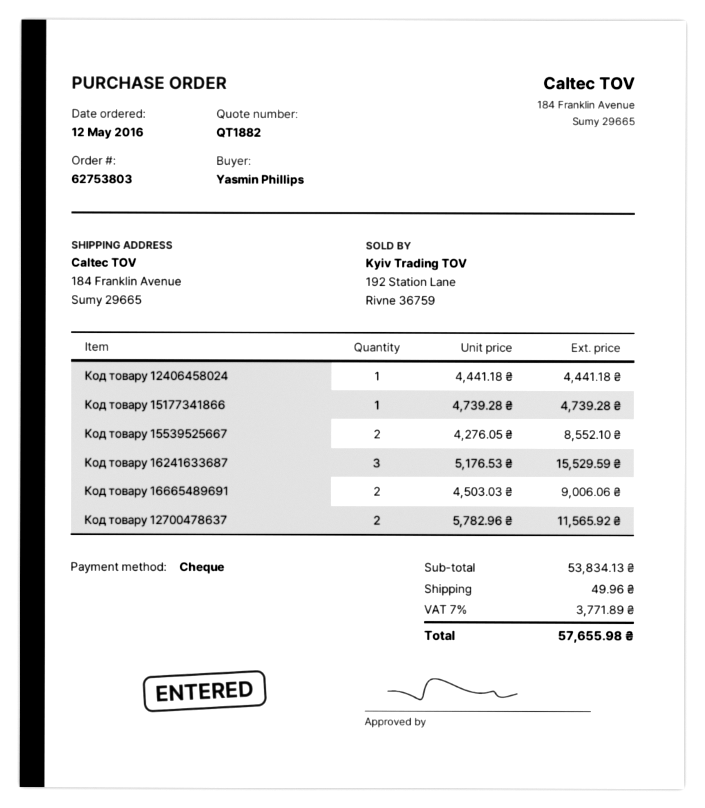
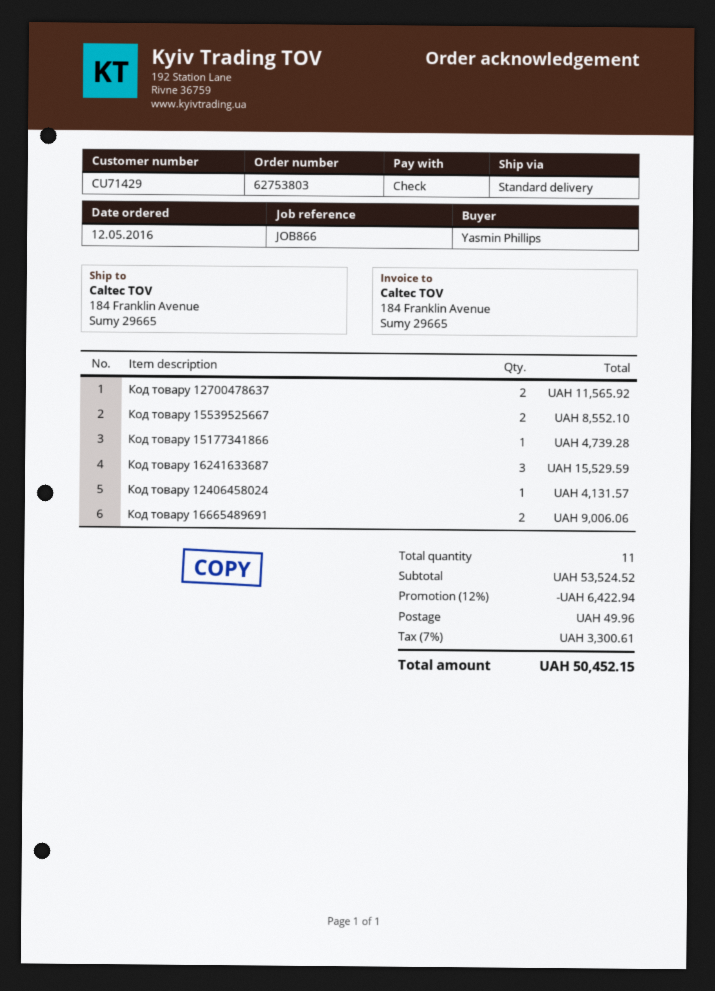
Код товару 12406458024: 1 for 4441.18 -> 1 for 4131.57
subtotal: 53834.13 -> 53524.52
discount: none -> 12% = 6422.94
tax: 7% = 3771.89 -> 7% = 3300.61
total: 57655.98 -> 50452.15

